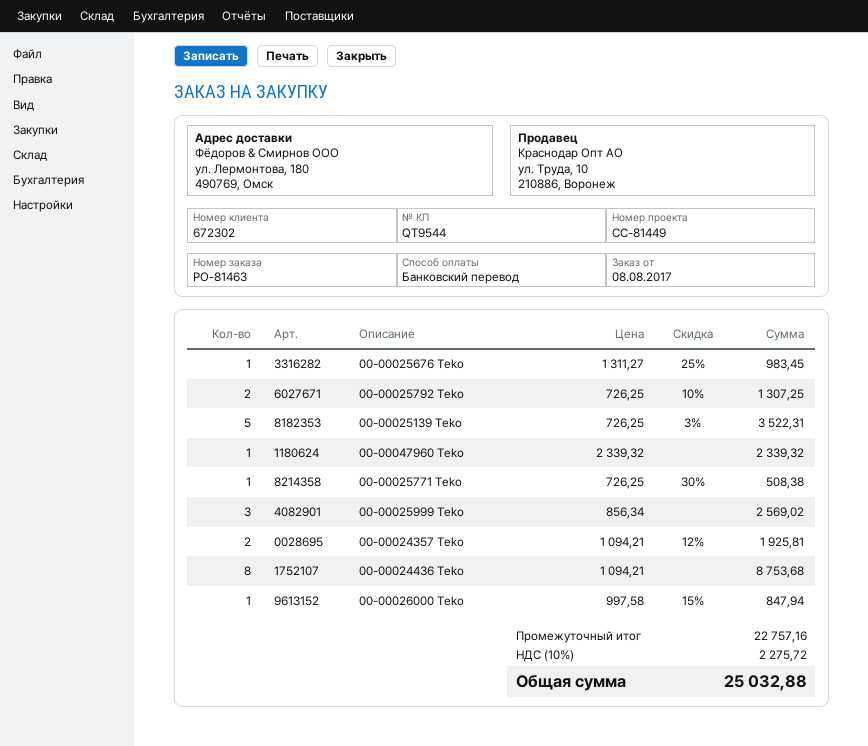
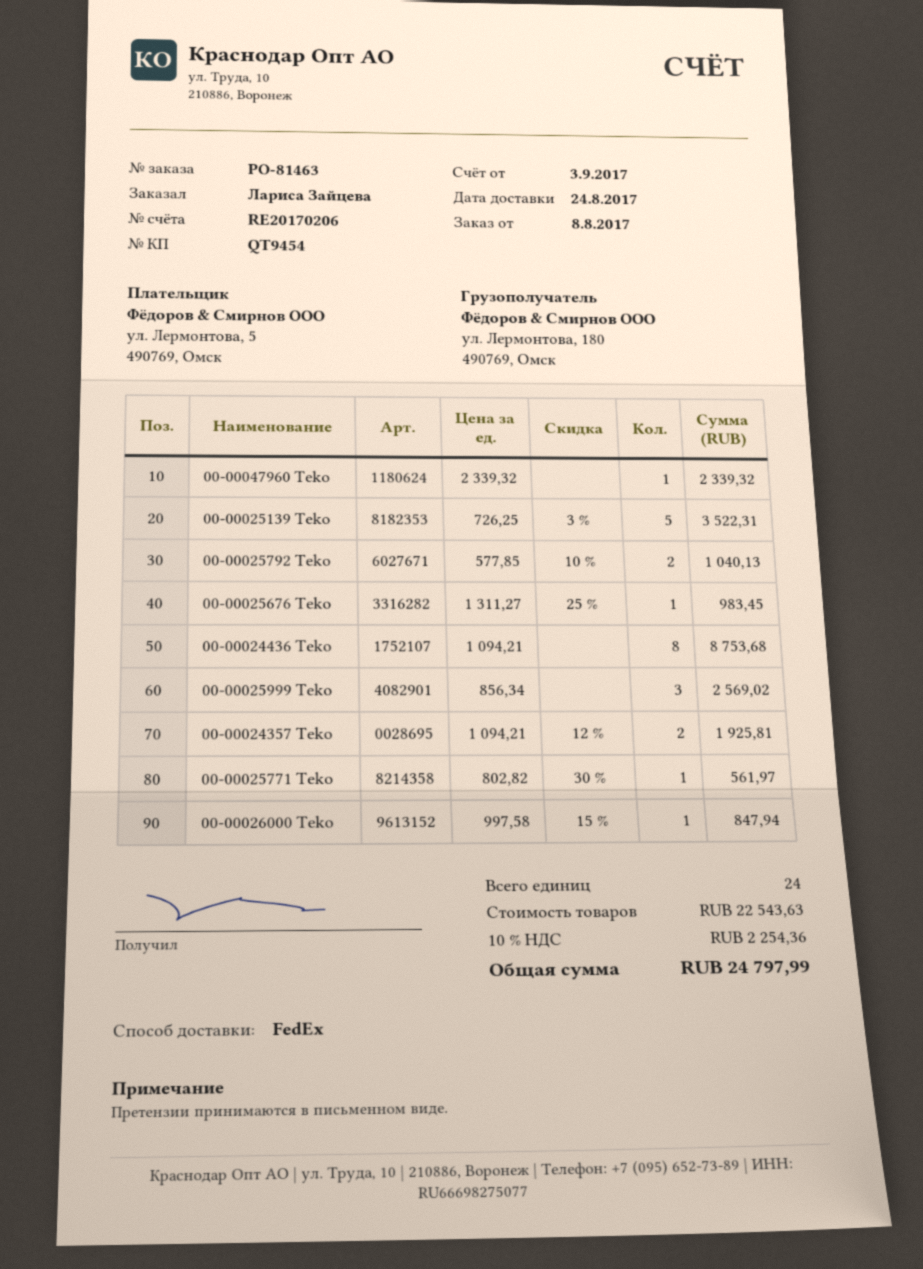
quote number: QT9544 -> QT9454
00-00025792 Teko: 2 x 726.25 - 10% = 1307.25 -> 2 x 577.85 - 10% = 1040.13
00-00025771 Teko: 1 x 726.25 - 30% = 508.38 -> 1 x 802.82 - 30% = 561.97
subtotal: 22757.16 -> 22543.63
tax: 10% = 2275.72 -> 10% = 2254.36
total: 25032.88 -> 24797.99

